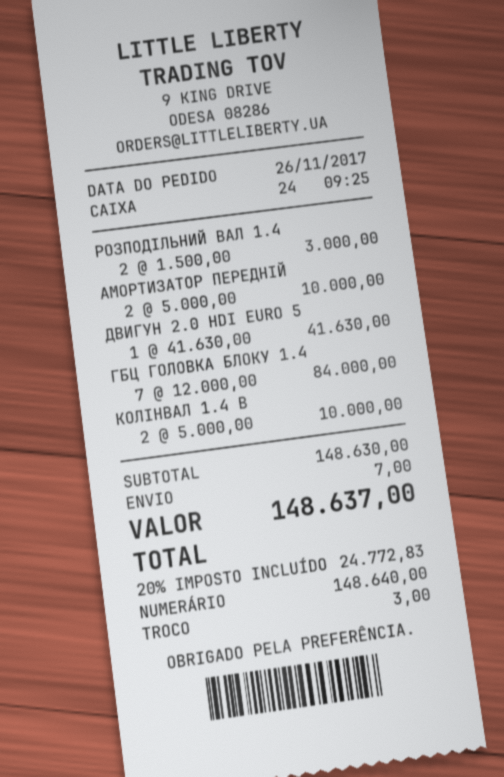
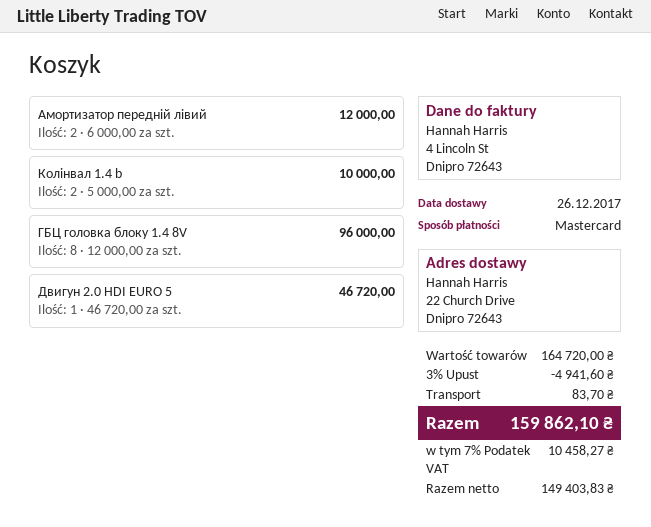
payment method: cash -> Mastercard
РОЗПОДІЛЬНИЙ ВАЛ 1.4: 2 x 1500.00 = 3000.00 -> none
АМОРТИЗАТОР ПЕРЕДНІЙ: 2 x 5000.00 = 10000.00 -> 2 x 6000.00 = 12000.00
ДВИГУН 2.0 HDI EURO 5: 1 x 41630.00 = 41630.00 -> 1 x 46720.00 = 46720.00
ГБЦ ГОЛОВКА БЛОКУ 1.4: 7 x 12000.00 = 84000.00 -> 8 x 12000.00 = 96000.00
subtotal: 148630.00 -> 164720.00
discount: none -> 3% = 4941.60
shipping: 7.00 -> 83.70
tax: 20% = 24772.83 -> 7% = 10458.27
total: 148637.00 -> 159862.10

